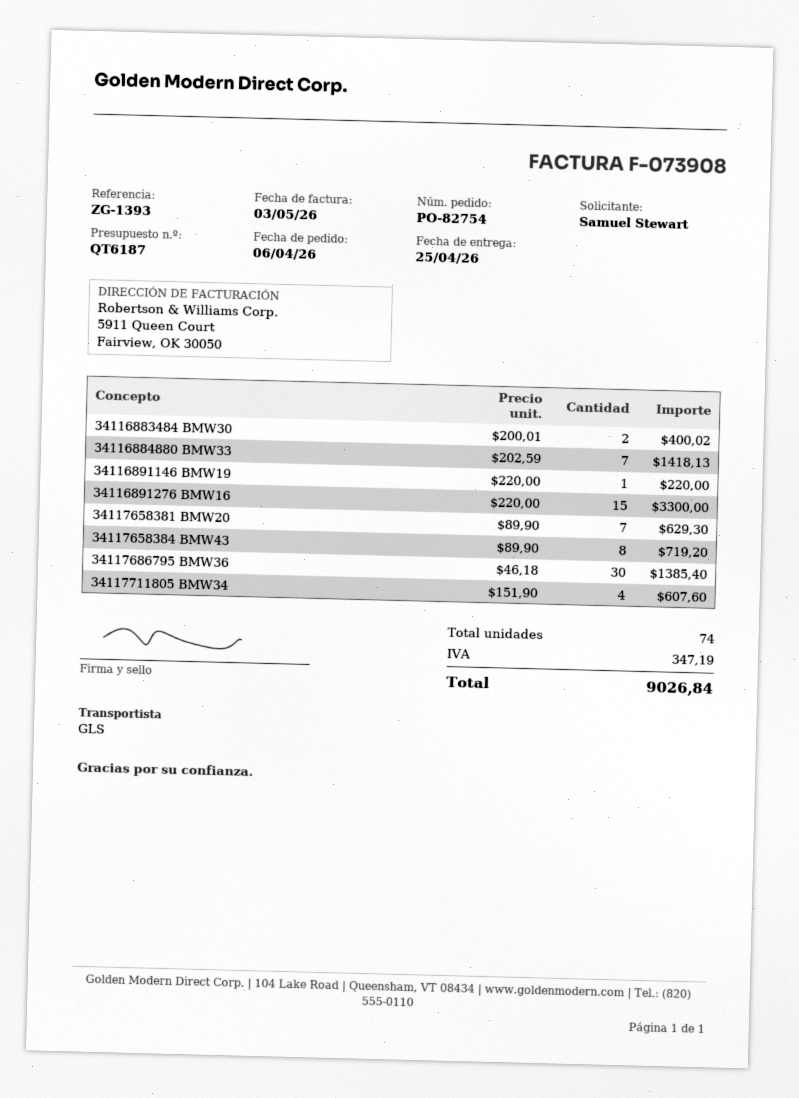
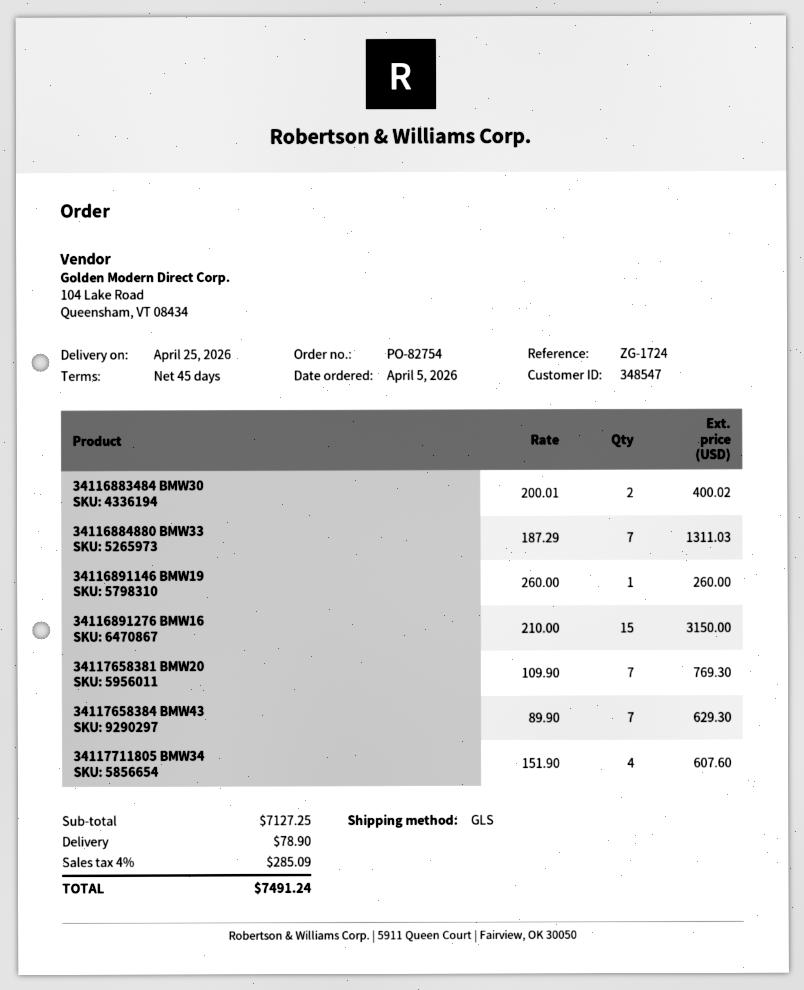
order date: 2026-04-06 -> 2026-04-05
reference: ZG-1393 -> ZG-1724
34116884880 BMW33: 7 x 202.59 = 1418.13 -> 7 x 187.29 = 1311.03
34116891146 BMW19: 1 x 220.00 = 220.00 -> 1 x 260.00 = 260.00
34116891276 BMW16: 15 x 220.00 = 3300.00 -> 15 x 210.00 = 3150.00
34117658381 BMW20: 7 x 89.90 = 629.30 -> 7 x 109.90 = 769.30
34117658384 BMW43: 8 x 89.90 = 719.20 -> 7 x 89.90 = 629.30
34117686795 BMW36: 30 x 46.18 = 1385.40 -> none
shipping: none -> 78.90
tax: 347.19 -> 285.09
total: 9026.84 -> 7491.24

